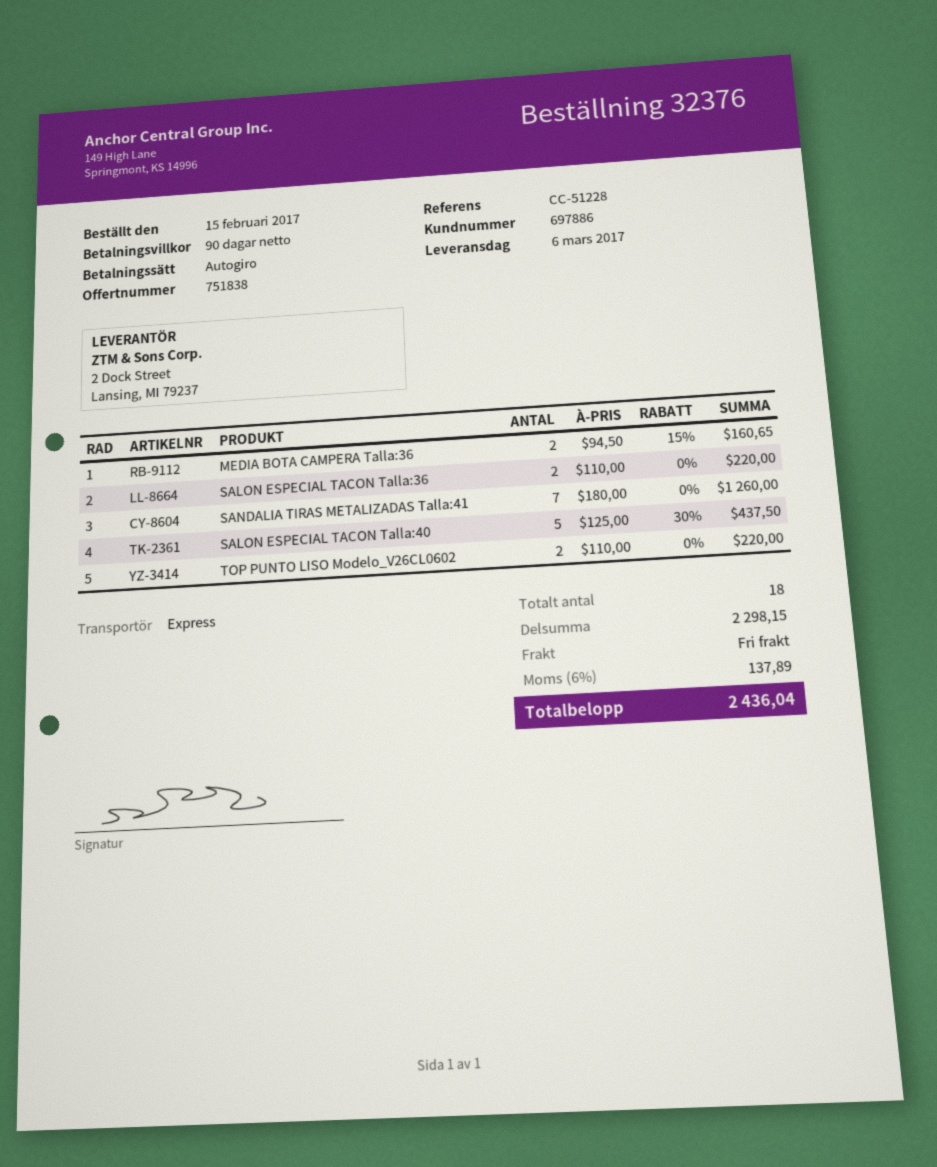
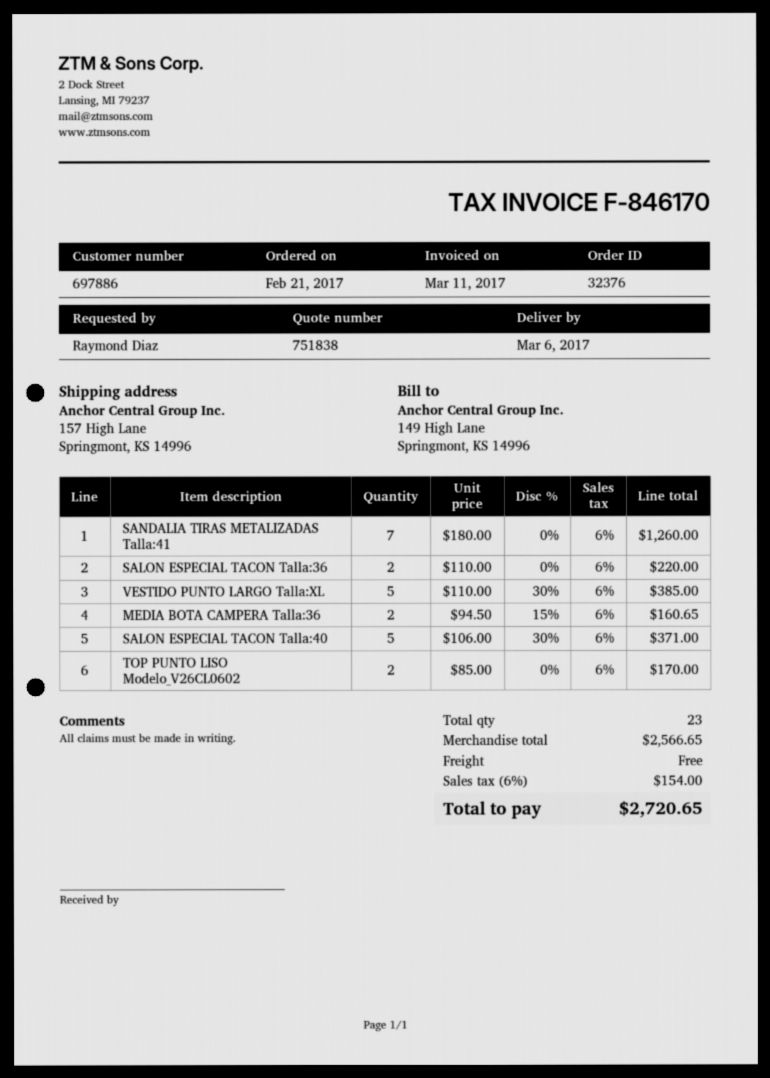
order date: 2017-02-15 -> 2017-02-21
SALON ESPECIAL TACON Talla:40: 5 x 125.00 - 30% = 437.50 -> 5 x 106.00 - 30% = 371.00
TOP PUNTO LISO Modelo_V26CL0602: 2 x 110.00 = 220.00 -> 2 x 85.00 = 170.00
VESTIDO PUNTO LARGO Talla:XL: none -> 5 x 110.00 - 30% = 385.00
total quantity: 18 -> 23
subtotal: 2298.15 -> 2566.65
tax: 6% = 137.89 -> 6% = 154.00
total: 2436.04 -> 2720.65

